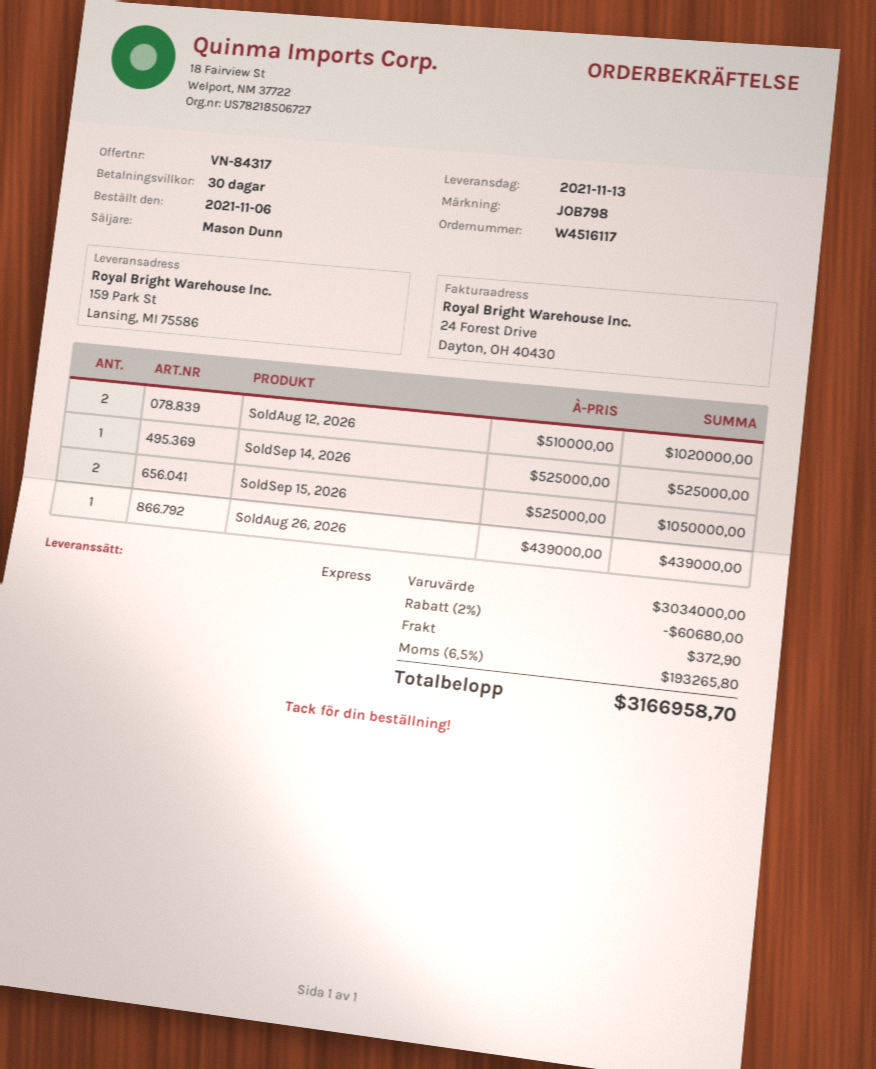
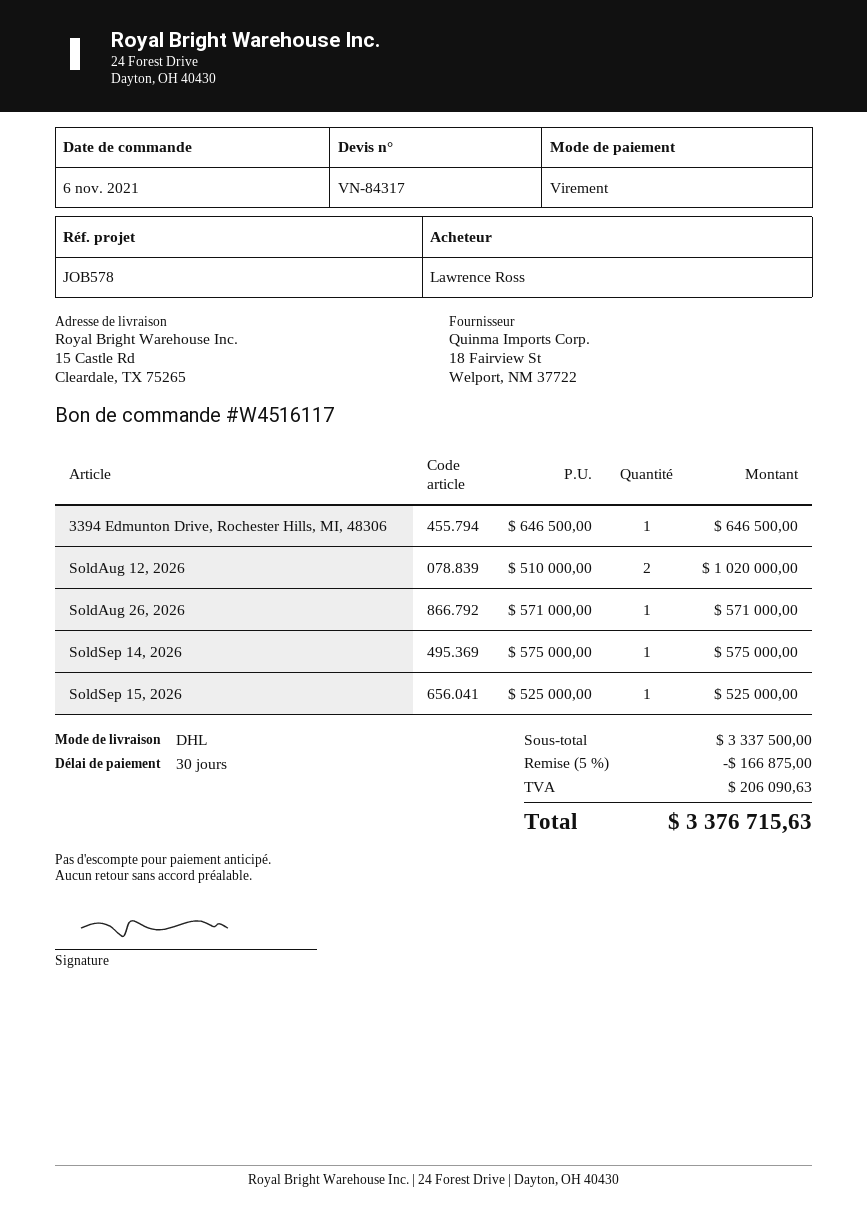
reference: JOB798 -> JOB578
shipping method: express -> DHL
ship to: 159 Park St, Lansing, MI 75586 -> 15 Castle Rd, Cleardale, TX 75265
SoldSep 14, 2026: 1 x 525000.00 = 525000.00 -> 1 x 575000.00 = 575000.00
SoldSep 15, 2026: 2 x 525000.00 = 1050000.00 -> 1 x 525000.00 = 525000.00
SoldAug 26, 2026: 1 x 439000.00 = 439000.00 -> 1 x 571000.00 = 571000.00
3394 Edmunton Drive, Rochester Hills, MI, 48306: none -> 1 x 646500.00 = 646500.00
subtotal: 3034000.00 -> 3337500.00
discount: 2% = 60680.00 -> 5% = 166875.00
shipping: 372.90 -> none
tax: 193265.80 -> 206090.63
total: 3166958.70 -> 3376715.63

